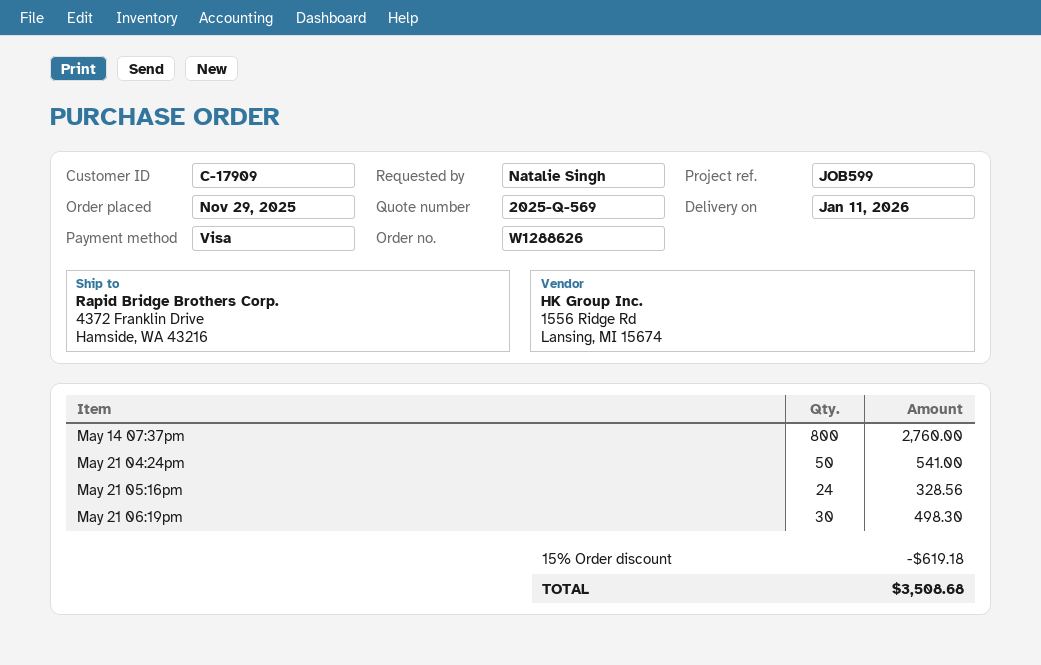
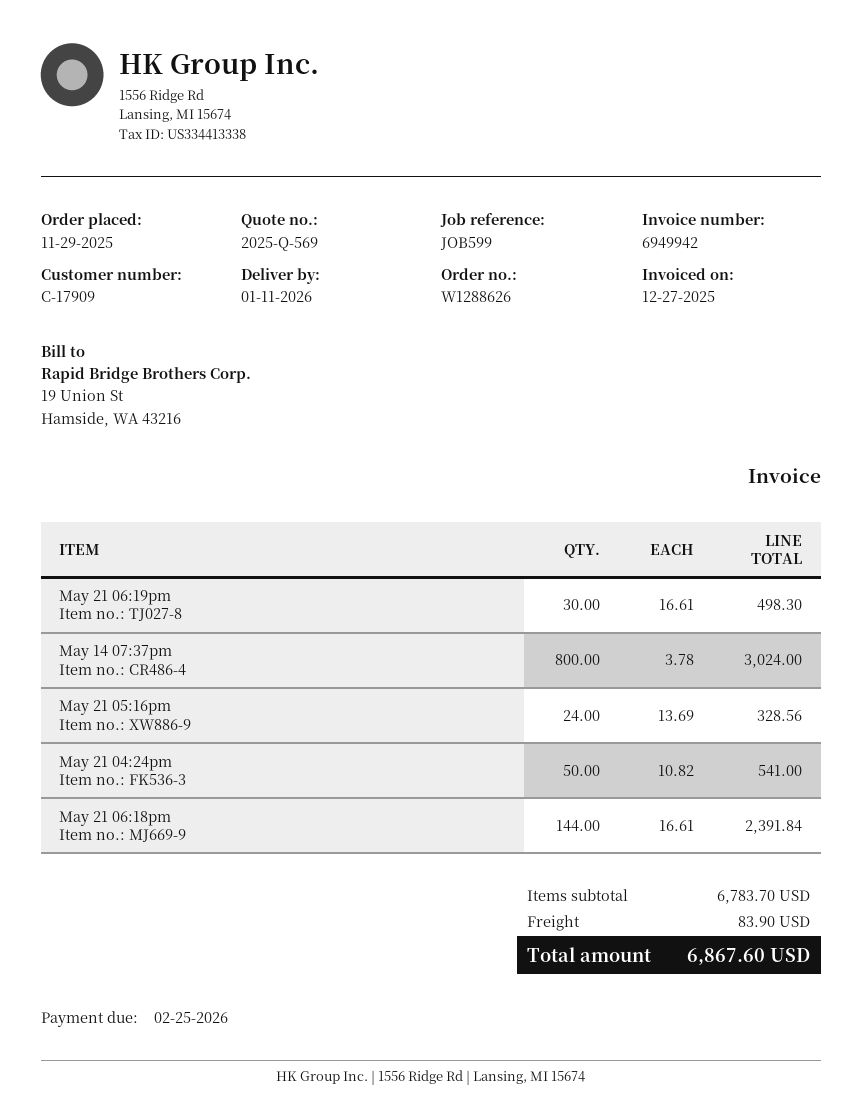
May 14 07:37pm: 800 for 2760.00 -> 800 for 3024.00
May 21 06:18pm: none -> 144 for 2391.84
discount: 15% = 619.18 -> none
shipping: none -> 83.90
total: 3508.68 -> 6867.60

